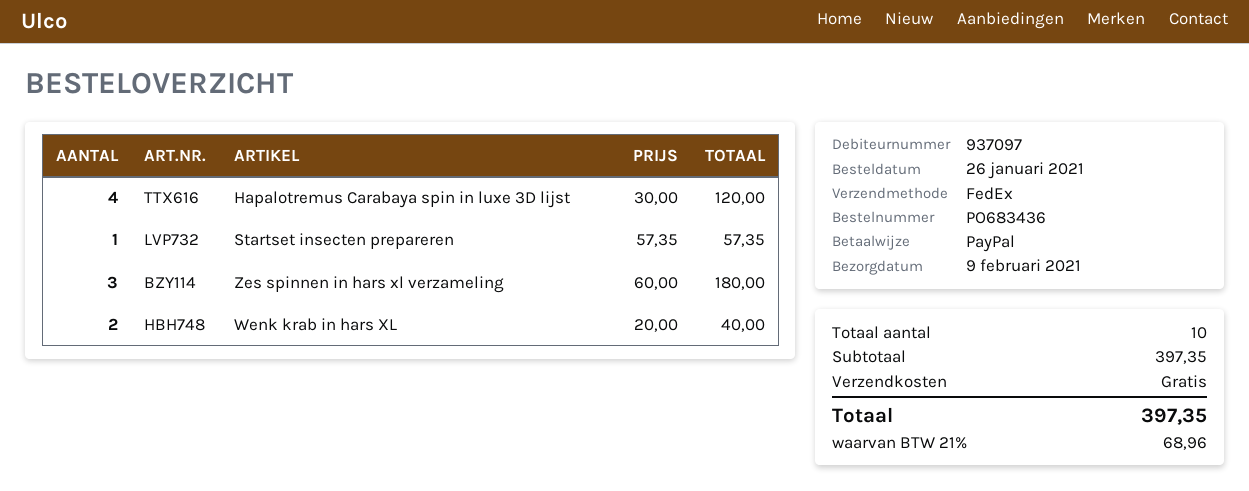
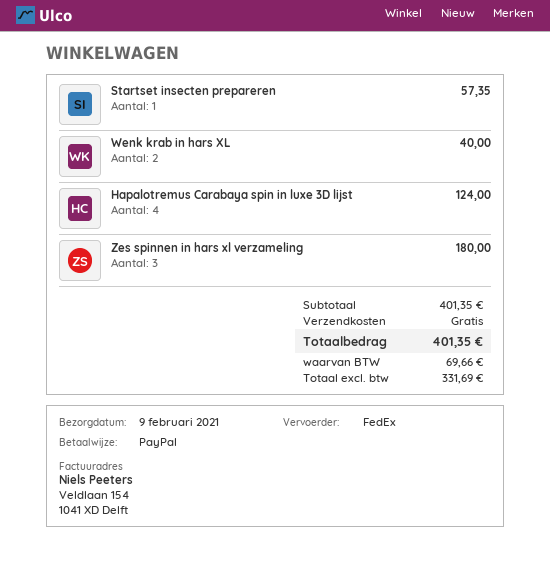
Hapalotremus Carabaya spin in luxe 3D lijst: 4 for 120.00 -> 4 for 124.00
subtotal: 397.35 -> 401.35
tax: 68.96 -> 69.66
total: 397.35 -> 401.35

